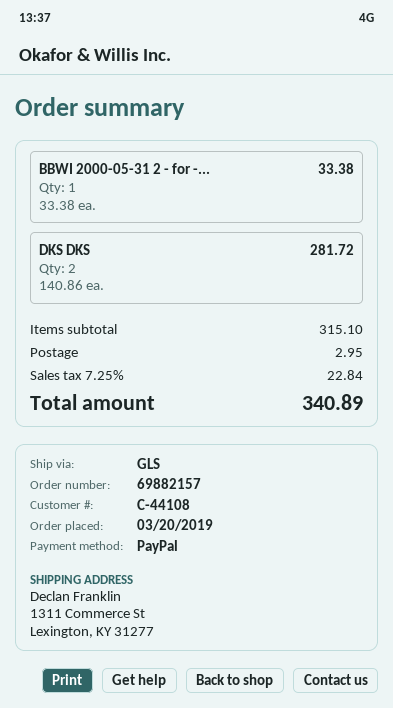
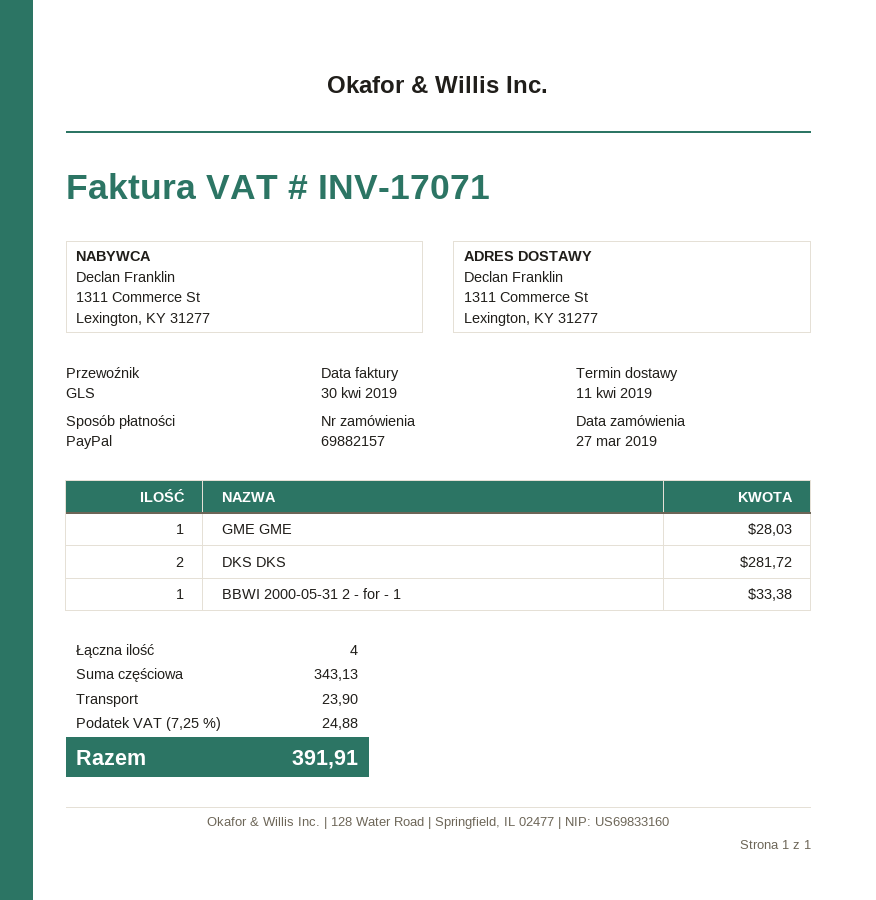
order date: 2019-03-20 -> 2019-03-27
GME GME: none -> 1 for 28.03
subtotal: 315.10 -> 343.13
shipping: 2.95 -> 23.90
tax: 7.25% = 22.84 -> 7.25% = 24.88
total: 340.89 -> 391.91

